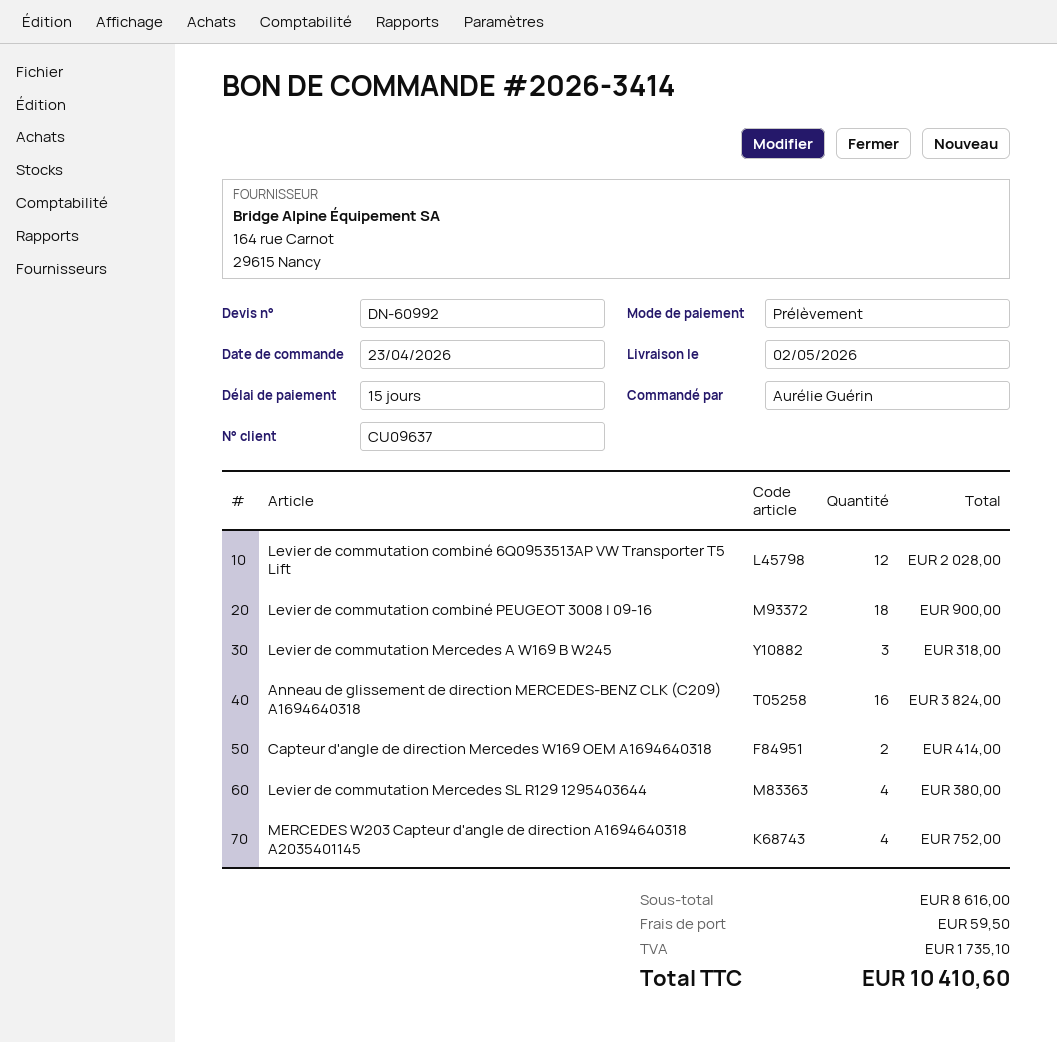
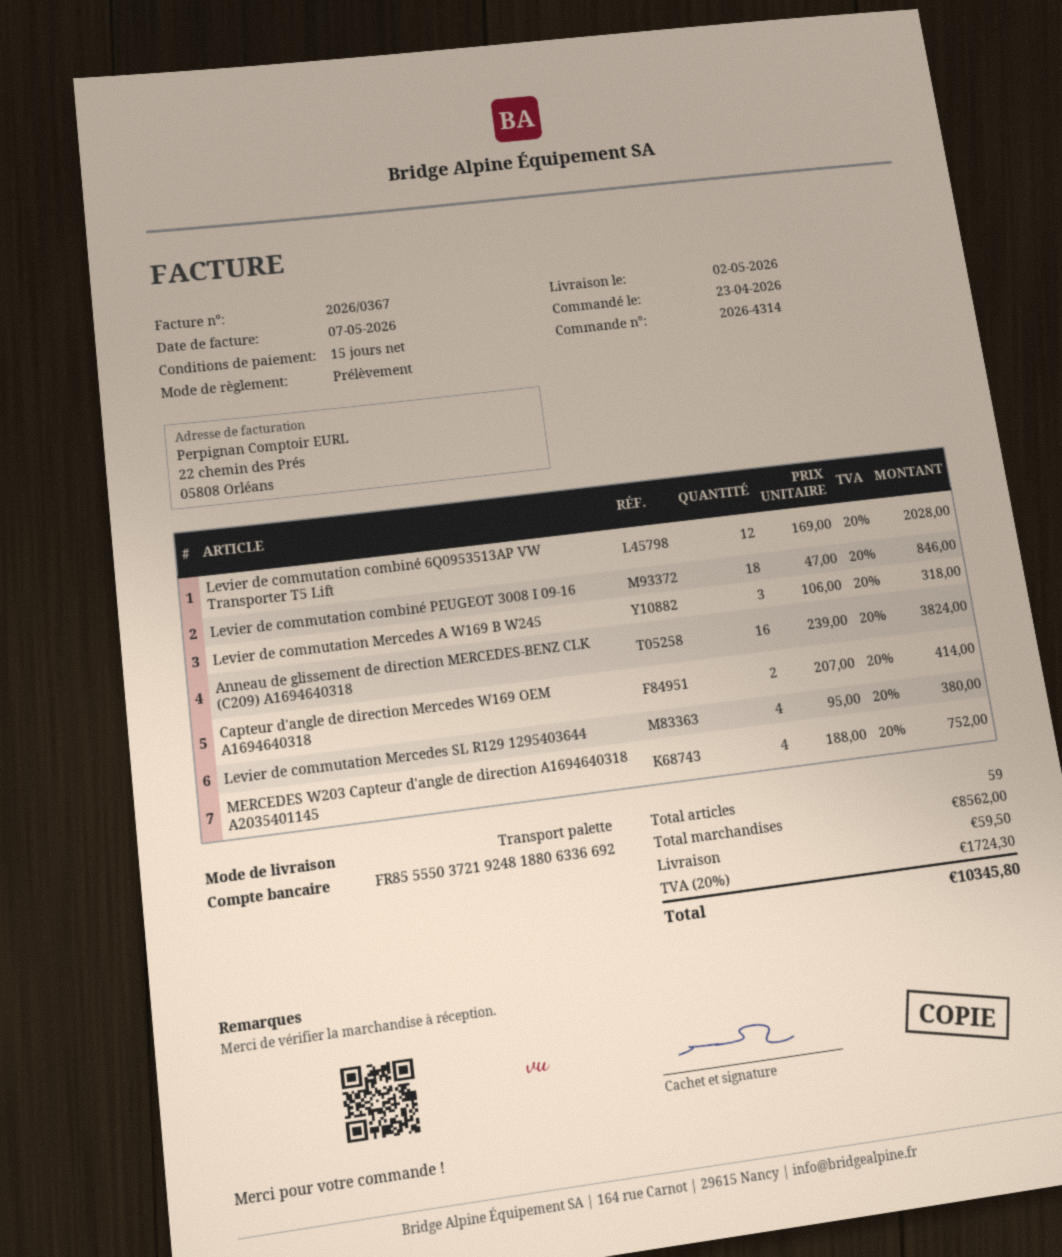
order number: 2026-3414 -> 2026-4314
Levier de commutation combiné PEUGEOT 3008 I 09-16: 18 for 900.00 -> 18 for 846.00
subtotal: 8616.00 -> 8562.00
tax: 1735.10 -> 1724.30
total: 10410.60 -> 10345.80

